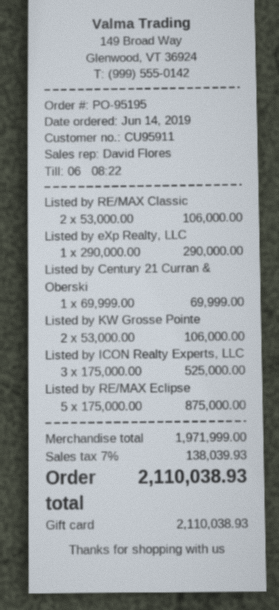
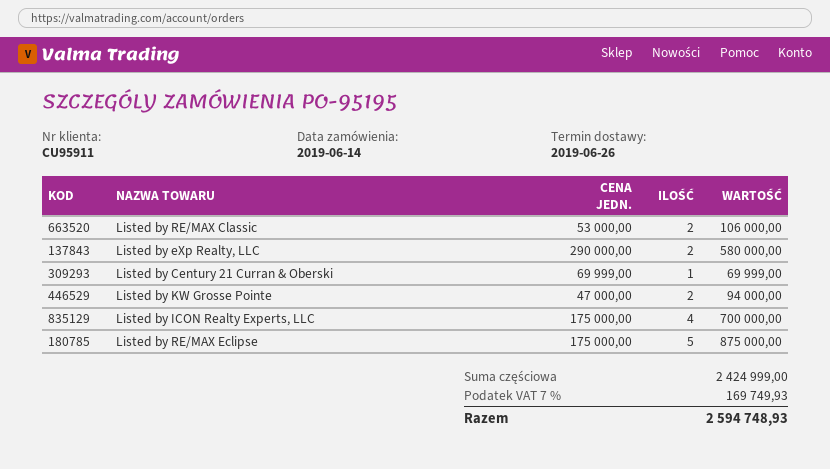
Listed by eXp Realty, LLC: 1 x 290000.00 = 290000.00 -> 2 x 290000.00 = 580000.00
Listed by KW Grosse Pointe: 2 x 53000.00 = 106000.00 -> 2 x 47000.00 = 94000.00
Listed by ICON Realty Experts, LLC: 3 x 175000.00 = 525000.00 -> 4 x 175000.00 = 700000.00
subtotal: 1971999.00 -> 2424999.00
tax: 7% = 138039.93 -> 7% = 169749.93
total: 2110038.93 -> 2594748.93

